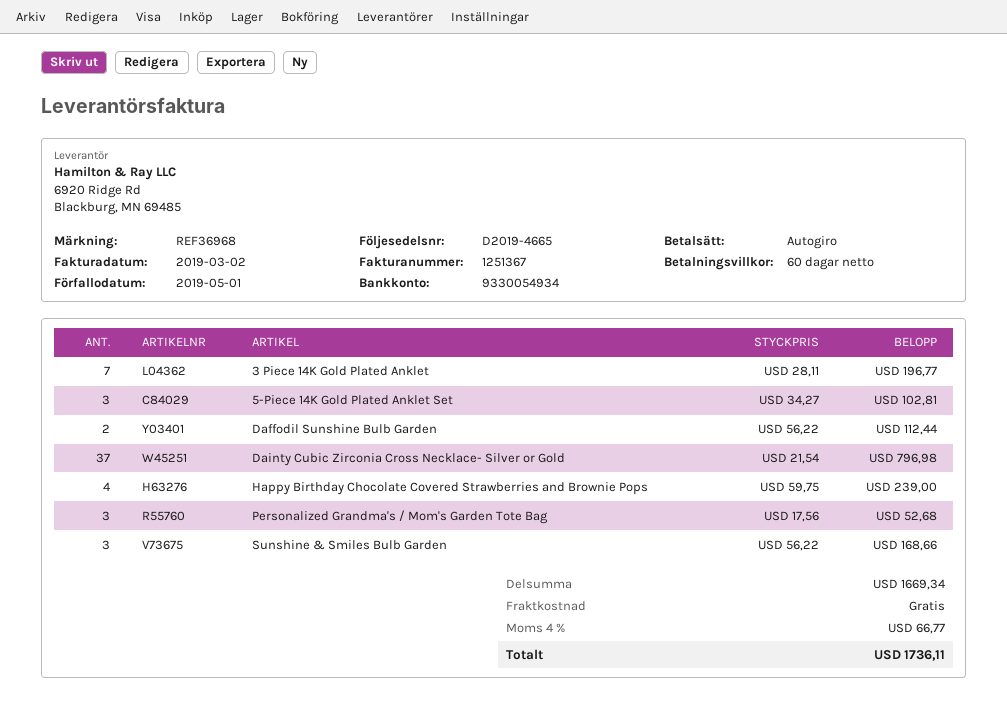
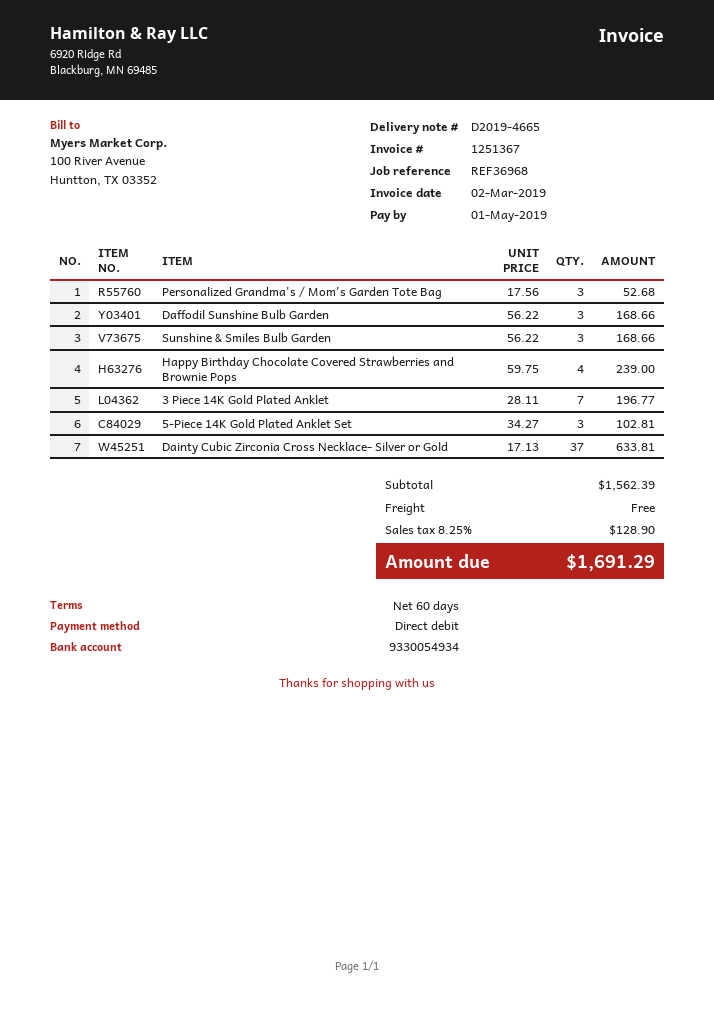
Daffodil Sunshine Bulb Garden: 2 x 56.22 = 112.44 -> 3 x 56.22 = 168.66
Dainty Cubic Zirconia Cross Necklace- Silver or Gold: 37 x 21.54 = 796.98 -> 37 x 17.13 = 633.81
subtotal: 1669.34 -> 1562.39
tax: 4% = 66.77 -> 8.25% = 128.90
total: 1736.11 -> 1691.29

